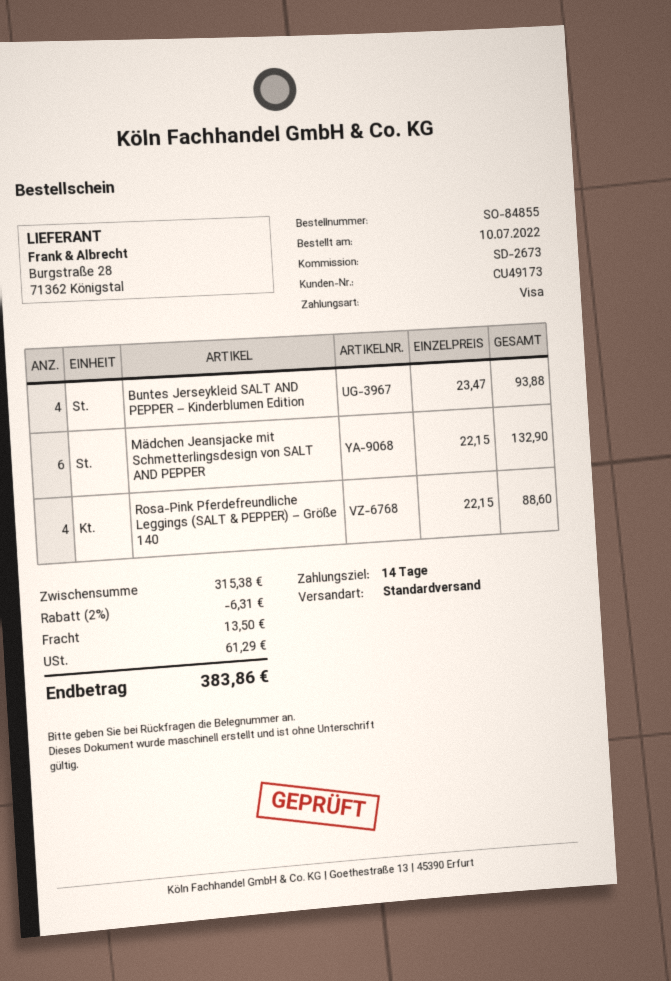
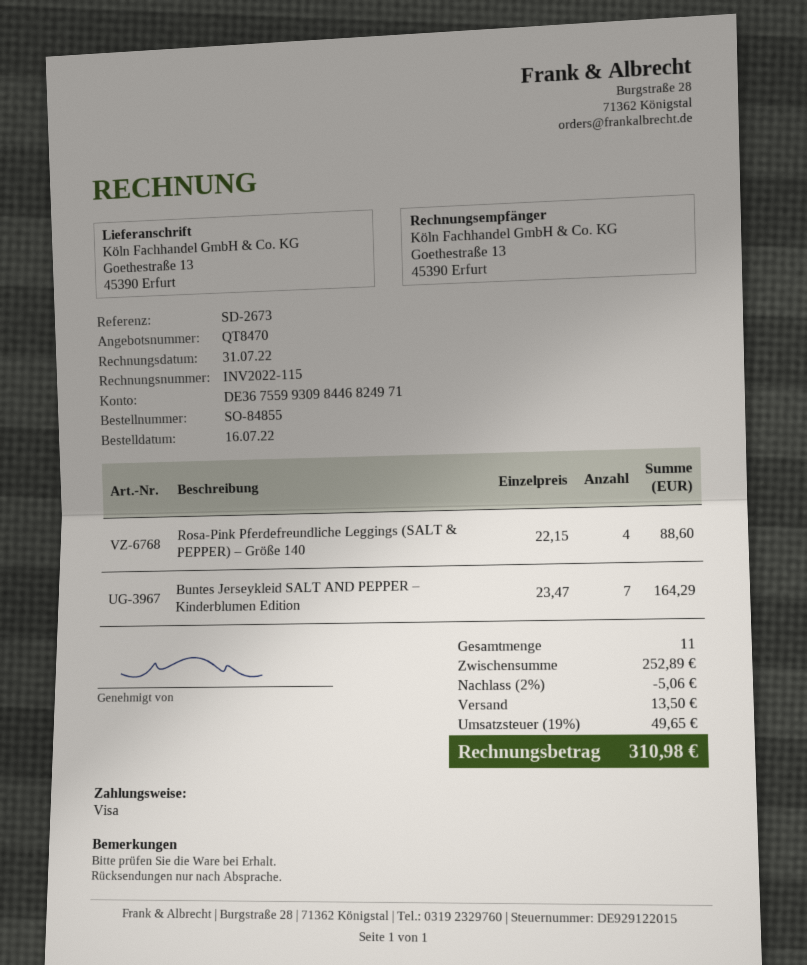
order date: 2022-07-10 -> 2022-07-16
Buntes Jerseykleid SALT AND PEPPER – Kinderblumen Edition: 4 x 23.47 = 93.88 -> 7 x 23.47 = 164.29
Mädchen Jeansjacke mit Schmetterlingsdesign von SALT AND PEPPER: 6 x 22.15 = 132.90 -> none
subtotal: 315.38 -> 252.89
discount: 2% = 6.31 -> 2% = 5.06
tax: 61.29 -> 49.65
total: 383.86 -> 310.98

